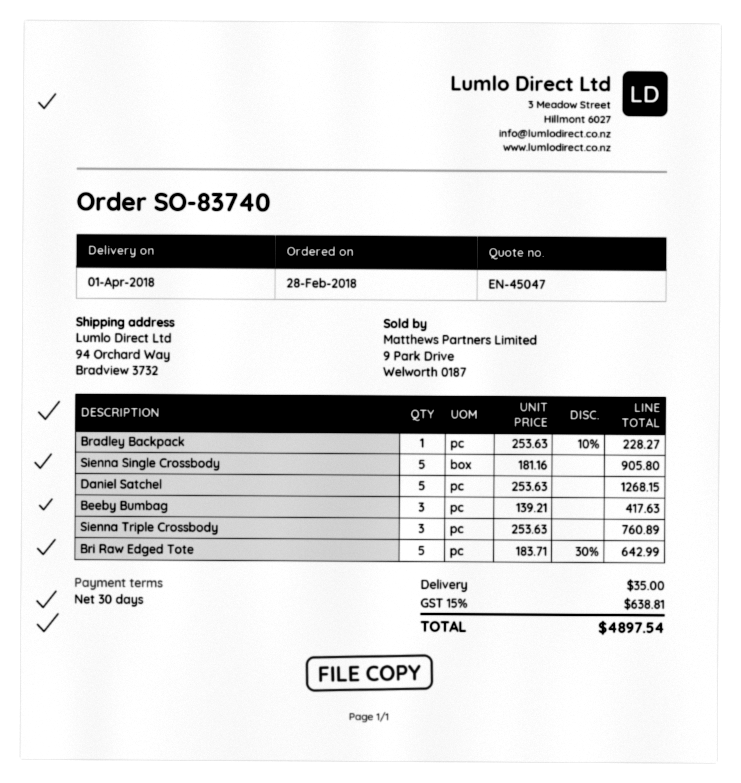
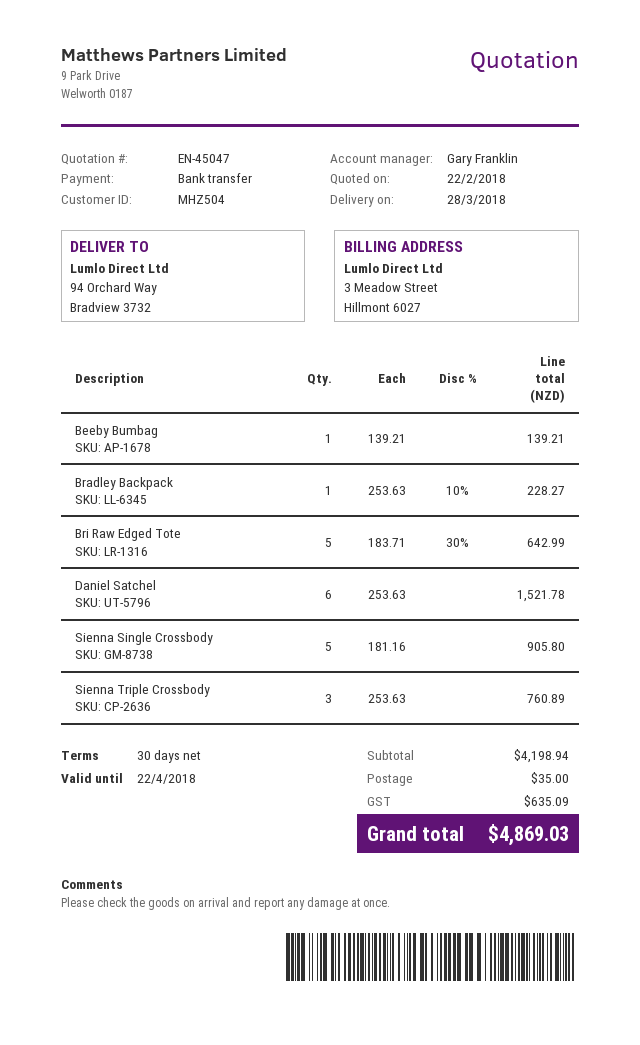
delivery date: 2018-04-01 -> 2018-03-28
Daniel Satchel: 5 x 253.63 = 1268.15 -> 6 x 253.63 = 1521.78
Beeby Bumbag: 3 x 139.21 = 417.63 -> 1 x 139.21 = 139.21
tax: 638.81 -> 635.09
total: 4897.54 -> 4869.03

